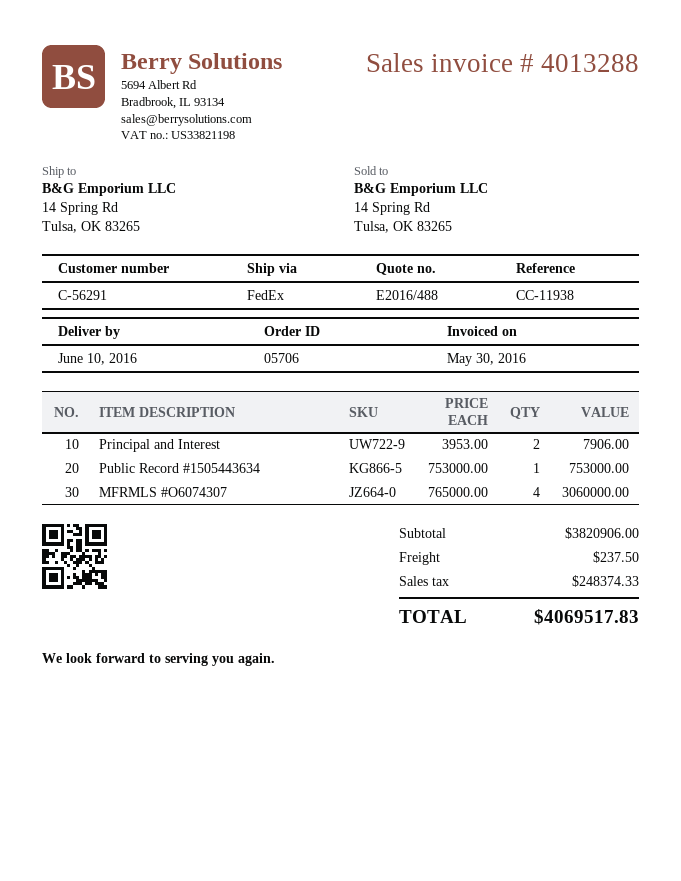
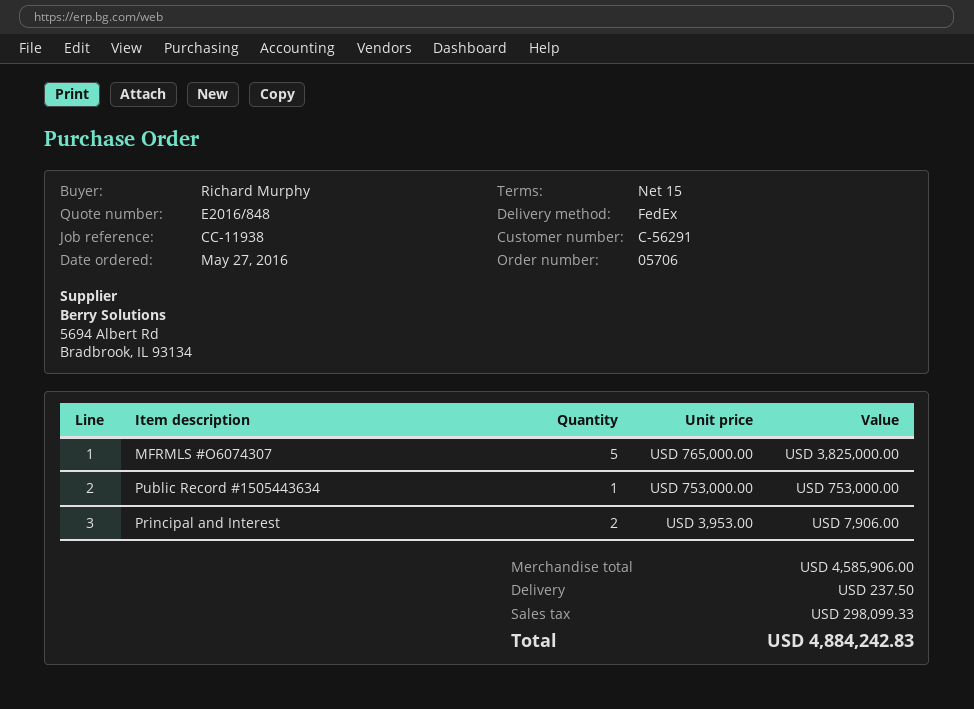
quote number: E2016/488 -> E2016/848
MFRMLS #O6074307: 4 x 765000.00 = 3060000.00 -> 5 x 765000.00 = 3825000.00
subtotal: 3820906.00 -> 4585906.00
tax: 248374.33 -> 298099.33
total: 4069517.83 -> 4884242.83

